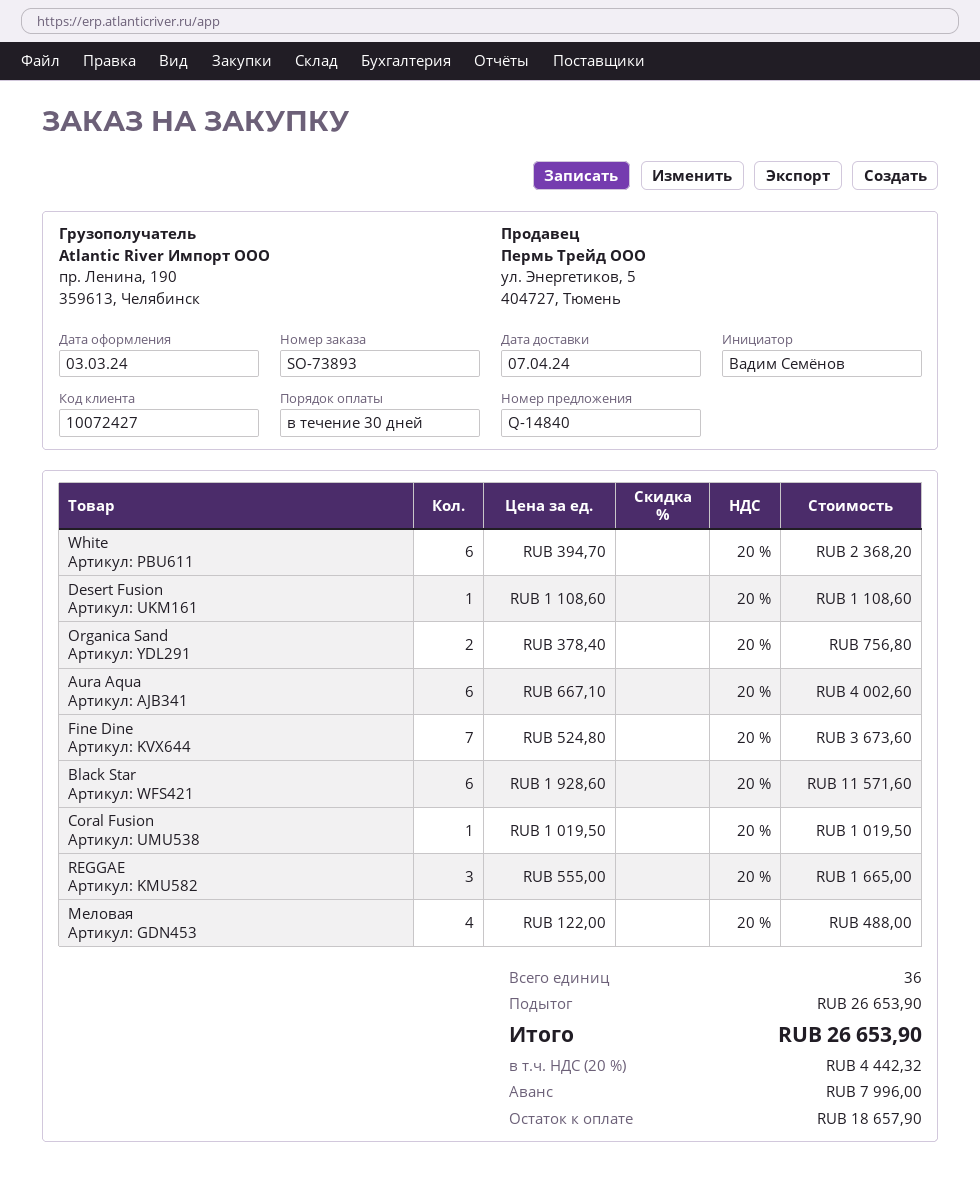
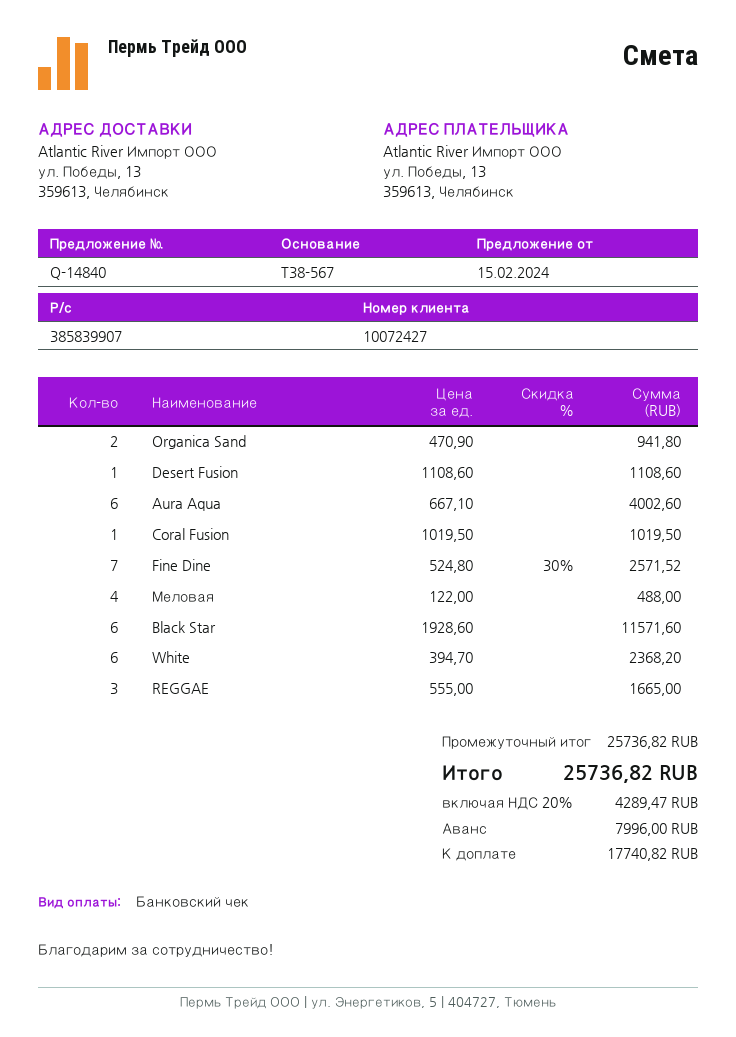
ship to: пр. Ленина, 190, 359613, Челябинск -> ул. Победы, 13, 359613, Челябинск
Organica Sand: 2 x 378.40 = 756.80 -> 2 x 470.90 = 941.80
Fine Dine: 7 x 524.80 = 3673.60 -> 7 x 524.80 - 30% = 2571.52
subtotal: 26653.90 -> 25736.82
tax: 20% = 4442.32 -> 20% = 4289.47
total: 26653.90 -> 25736.82
balance: 18657.90 -> 17740.82

